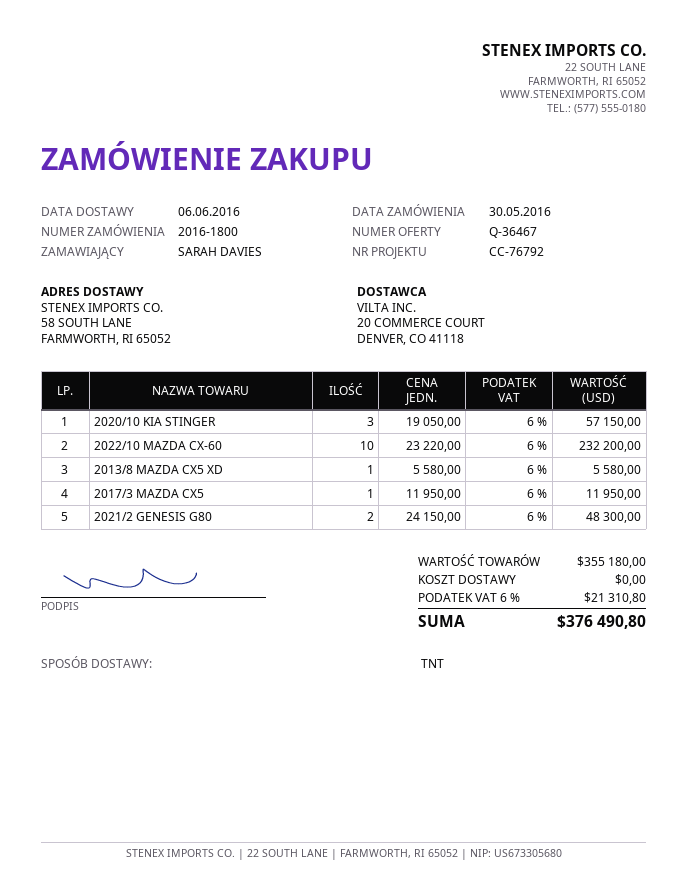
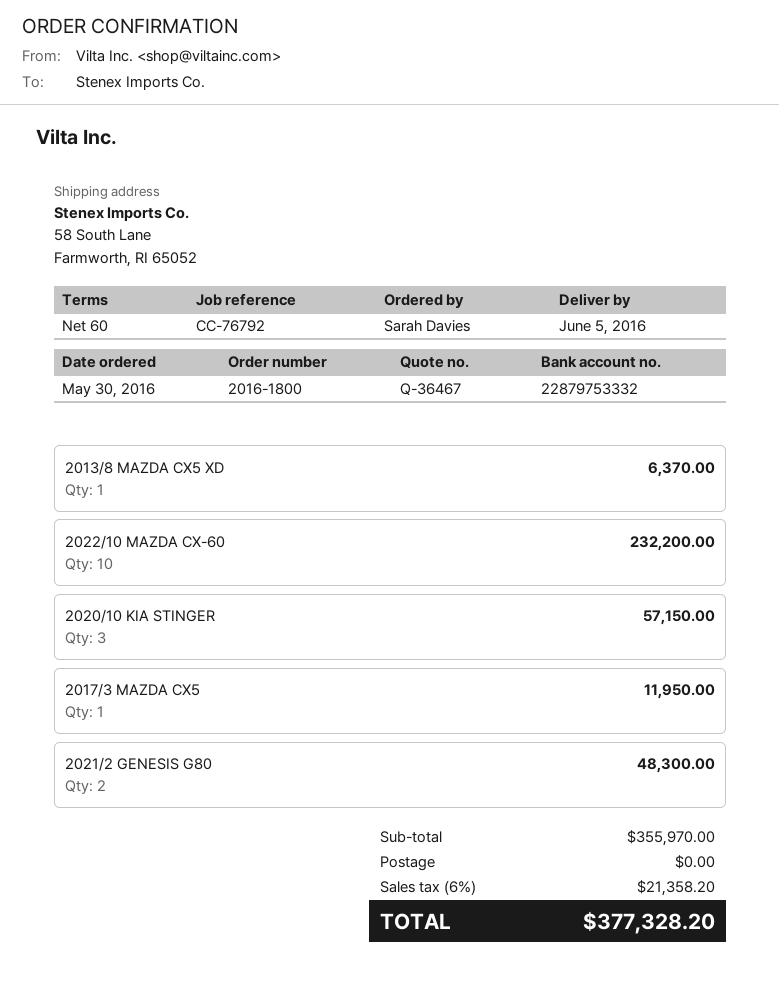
delivery date: 2016-06-06 -> 2016-06-05
2013/8 MAZDA CX5 XD: 1 for 5580.00 -> 1 for 6370.00
subtotal: 355180.00 -> 355970.00
tax: 6% = 21310.80 -> 6% = 21358.20
total: 376490.80 -> 377328.20

